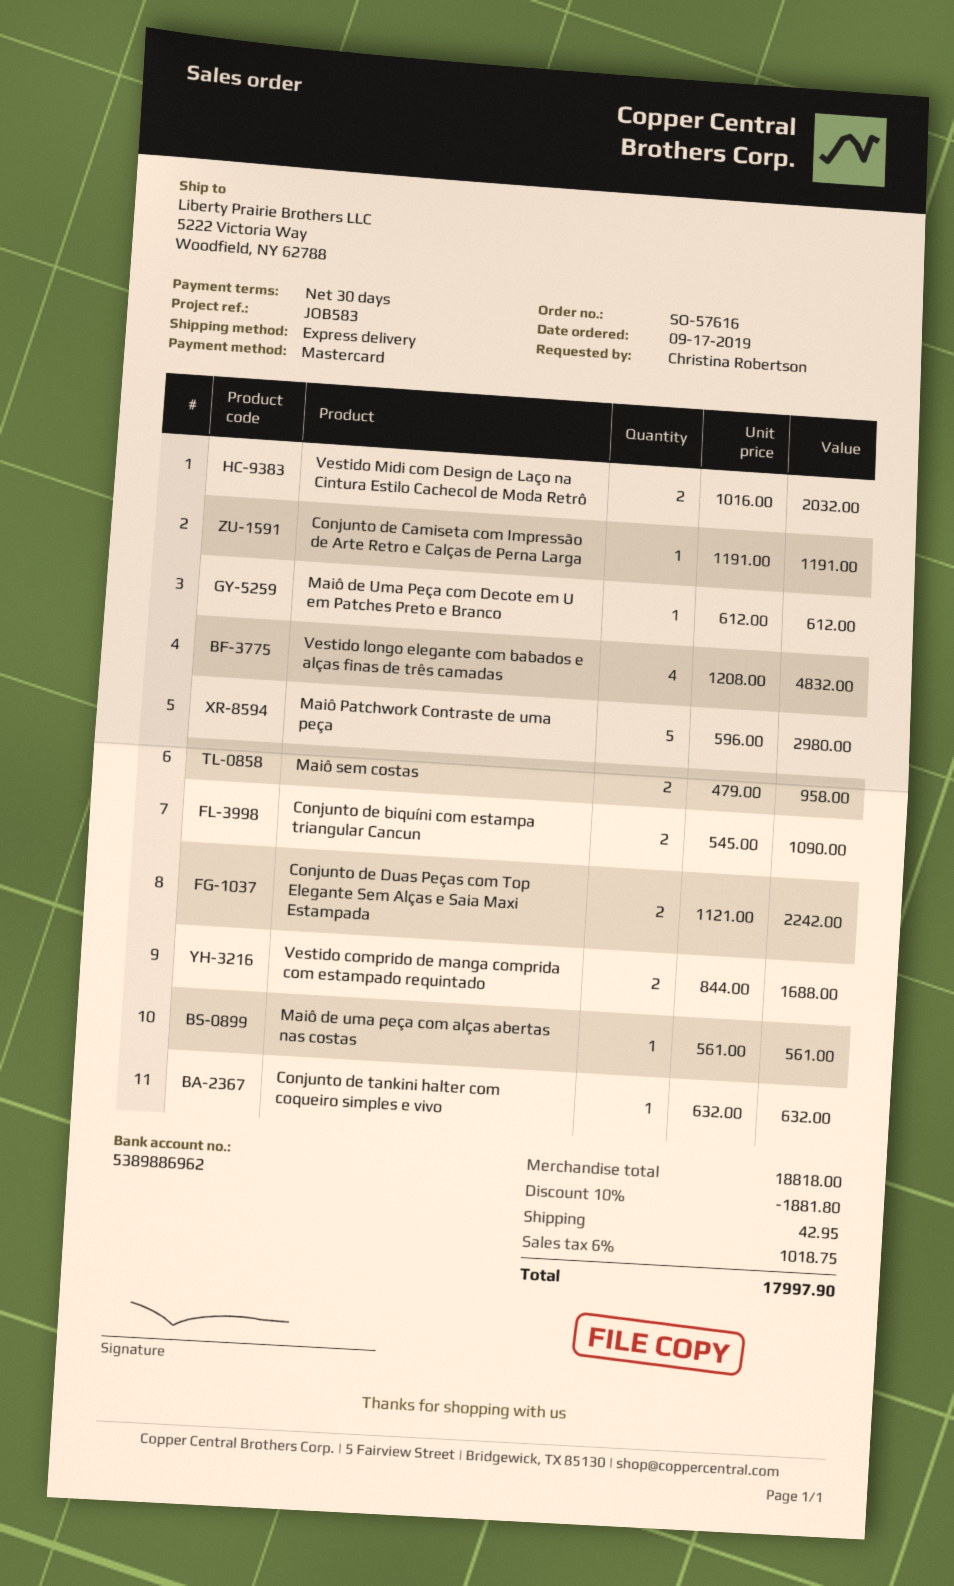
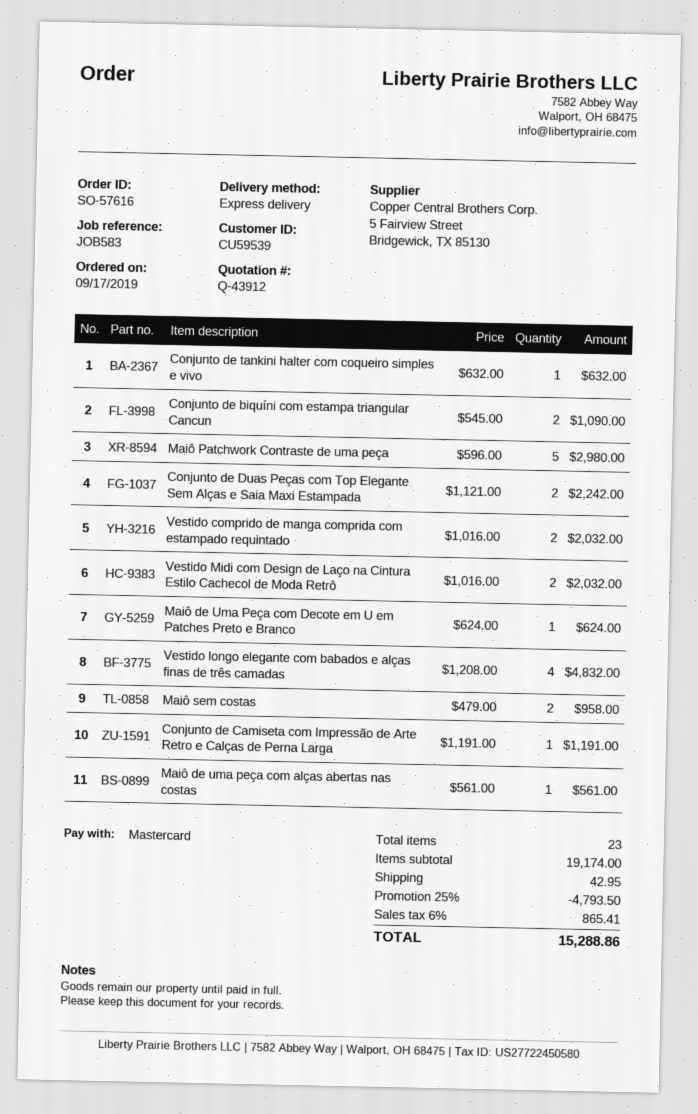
Maiô de Uma Peça com Decote em U em Patches Preto e Branco: 1 x 612.00 = 612.00 -> 1 x 624.00 = 624.00
Vestido comprido de manga comprida com estampado requintado: 2 x 844.00 = 1688.00 -> 2 x 1016.00 = 2032.00
subtotal: 18818.00 -> 19174.00
discount: 10% = 1881.80 -> 25% = 4793.50
tax: 6% = 1018.75 -> 6% = 865.41
total: 17997.90 -> 15288.86

